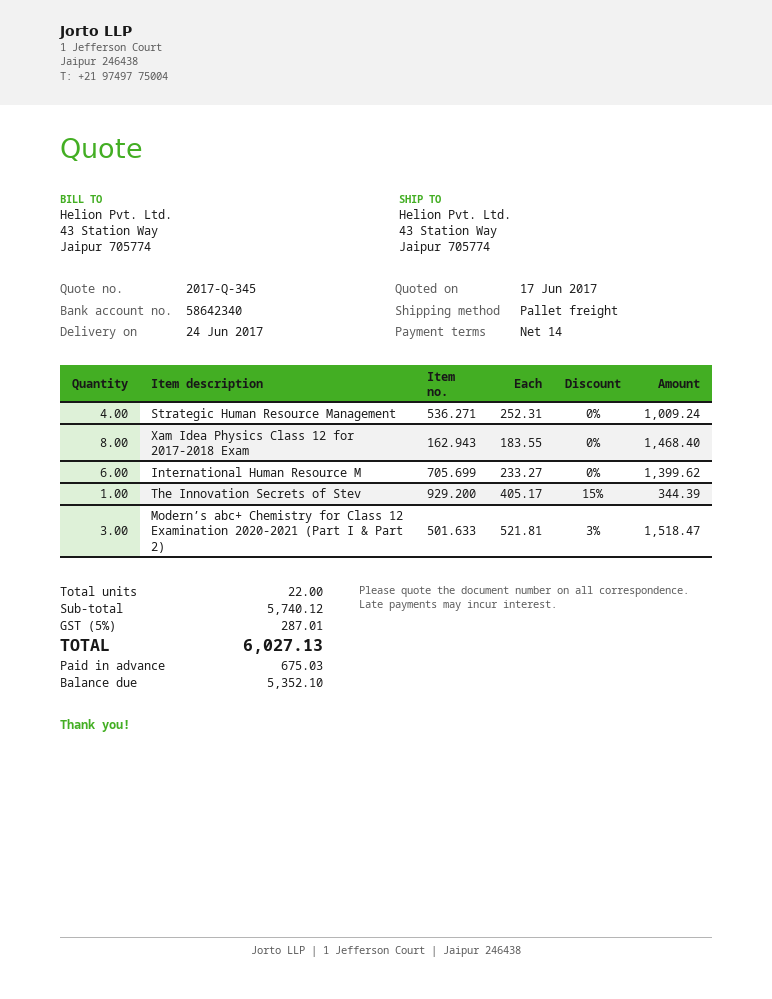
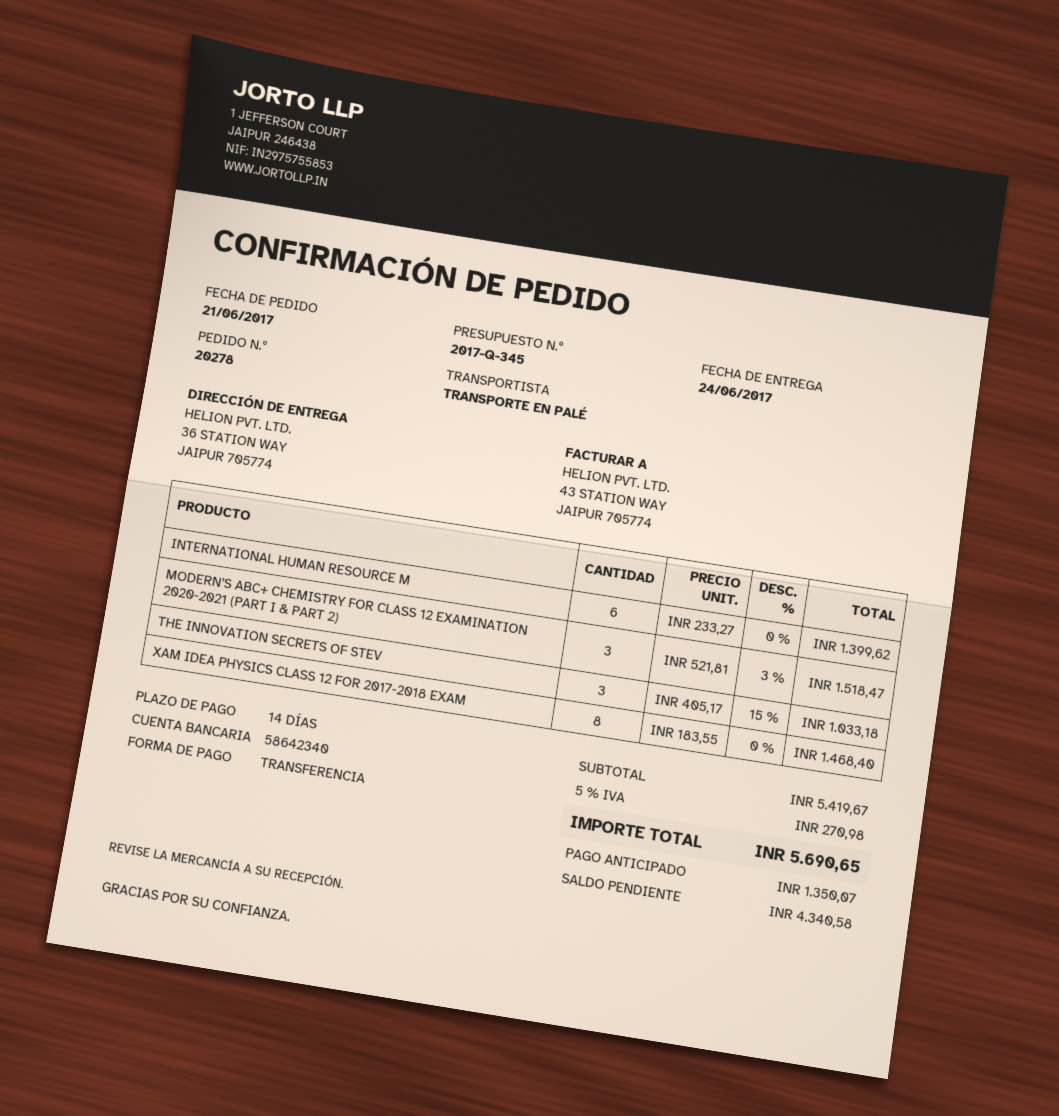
ship to: 43 Station Way, Jaipur 705774 -> 36 STATION WAY, JAIPUR 705774
Strategic Human Resource Management: 4 x 252.31 = 1009.24 -> none
The Innovation Secrets of Stev: 1 x 405.17 - 15% = 344.39 -> 3 x 405.17 - 15% = 1033.18
subtotal: 5740.12 -> 5419.67
tax: 5% = 287.01 -> 5% = 270.98
total: 6027.13 -> 5690.65
deposit: 675.03 -> 1350.07
balance: 5352.10 -> 4340.58

